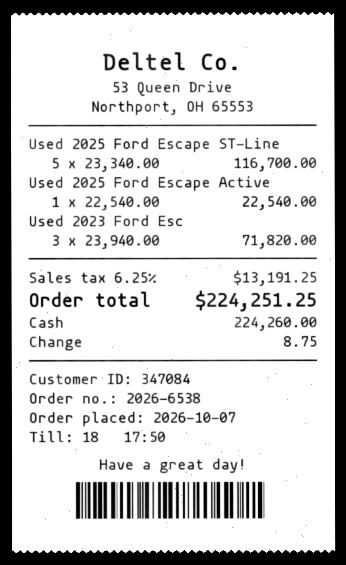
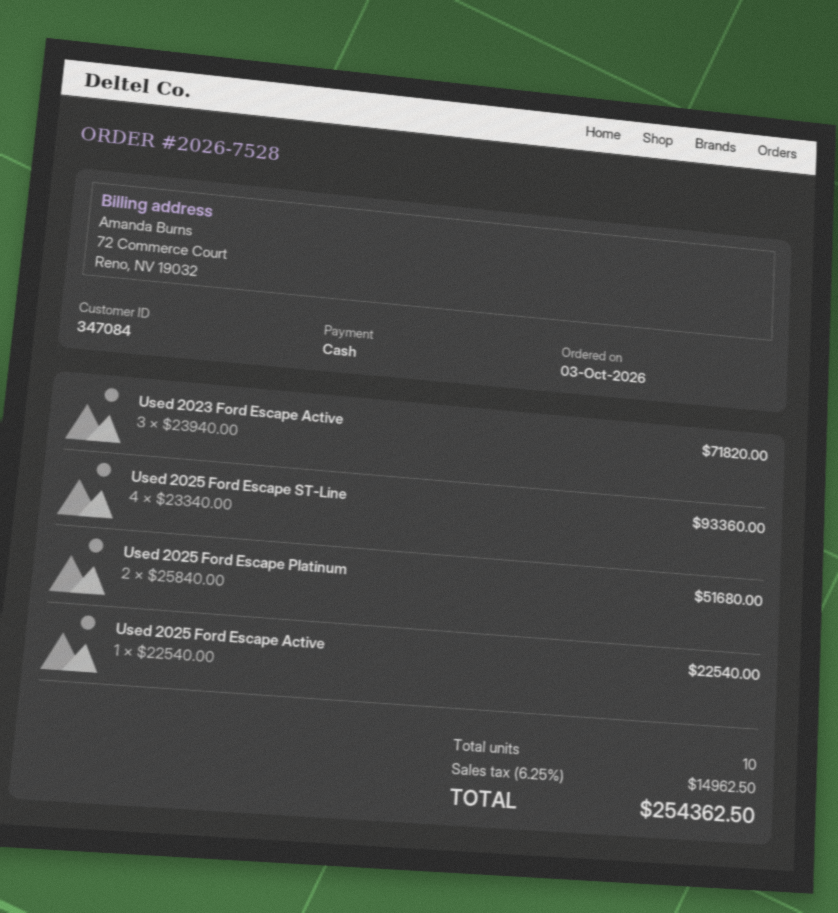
order number: 2026-6538 -> 2026-7528
order date: 2026-10-07 -> 2026-10-03
Used 2025 Ford Escape ST-Line: 5 x 23340.00 = 116700.00 -> 4 x 23340.00 = 93360.00
Used 2025 Ford Escape Platinum: none -> 2 x 25840.00 = 51680.00
tax: 6.25% = 13191.25 -> 6.25% = 14962.50
total: 224251.25 -> 254362.50

